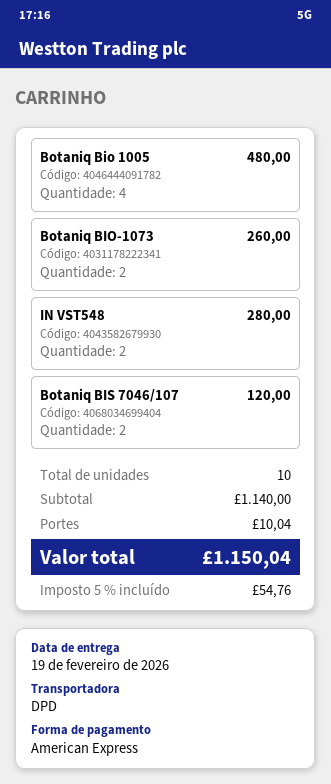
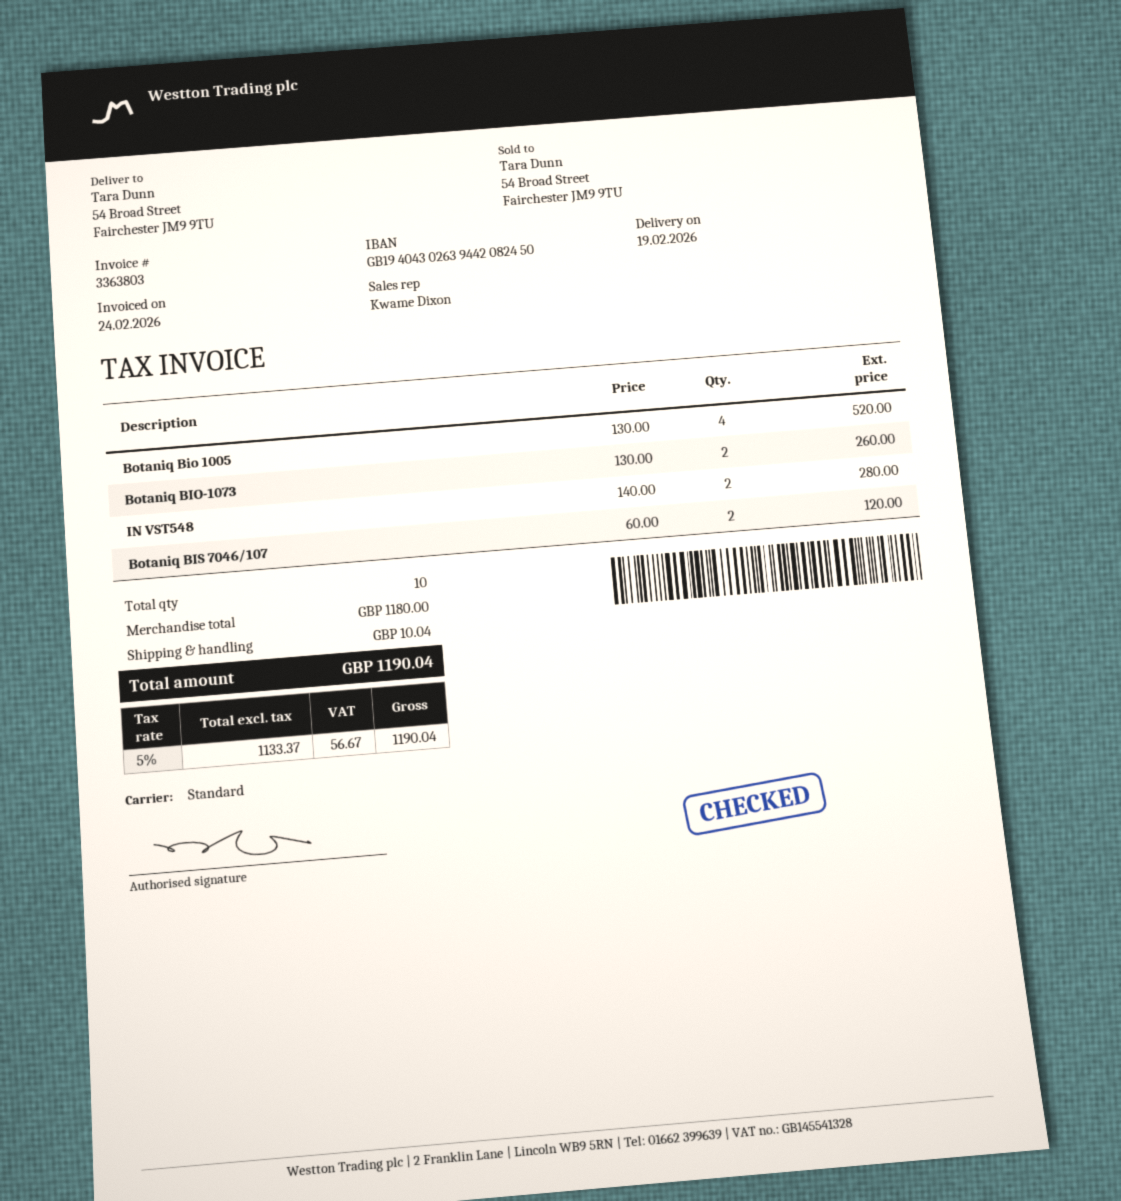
shipping method: DPD -> standard
Botaniq Bio 1005: 4 for 480.00 -> 4 for 520.00
subtotal: 1140.00 -> 1180.00
tax: 5% = 54.76 -> 5% = 56.67
total: 1150.04 -> 1190.04

